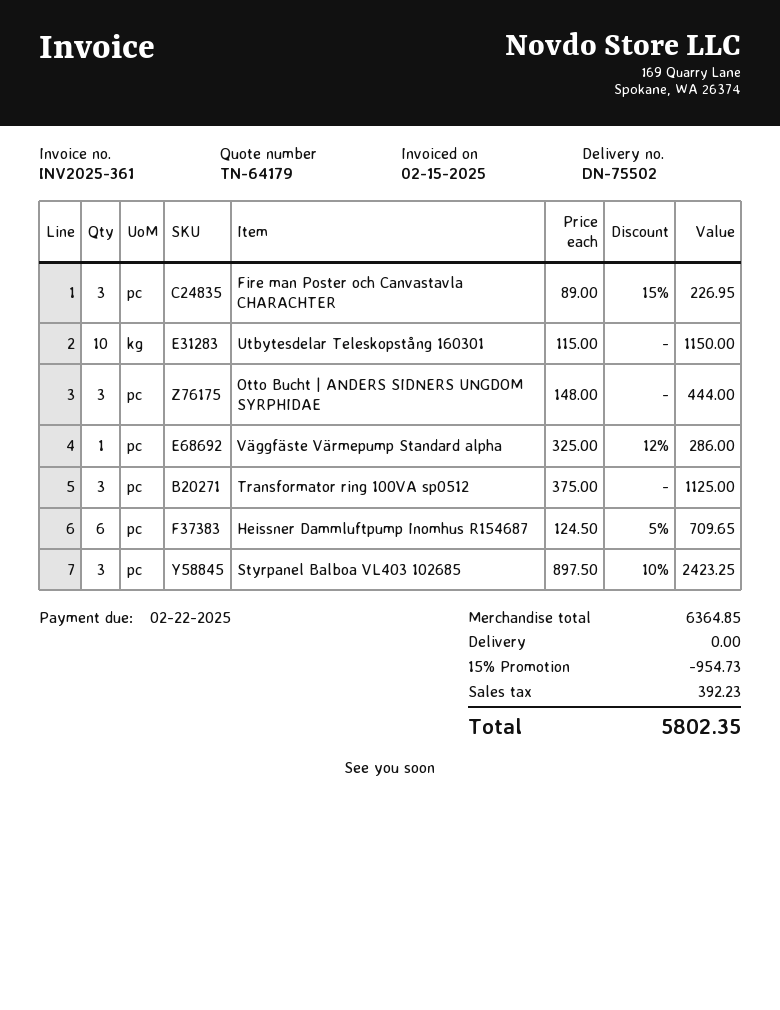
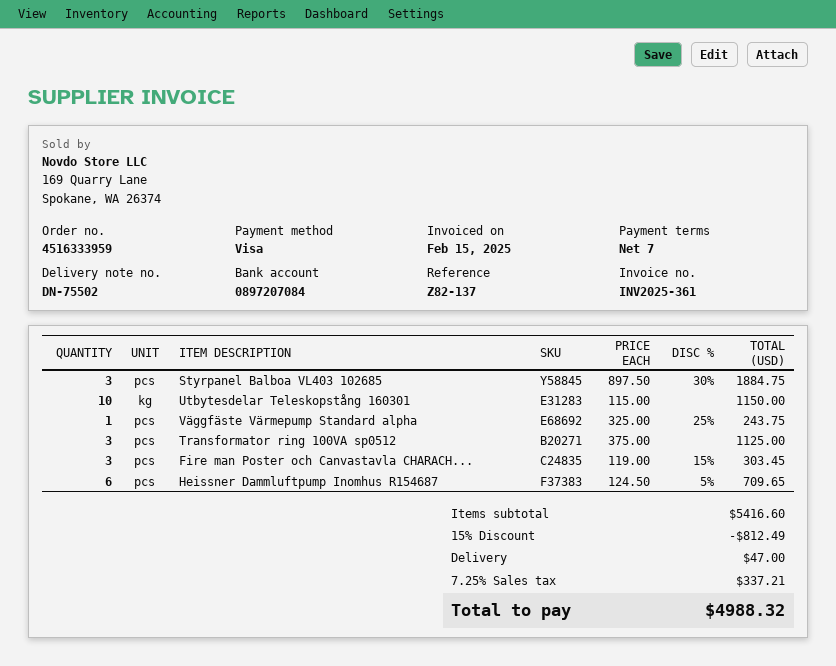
Fire man Poster och Canvastavla CHARACHTER: 3 x 89.00 - 15% = 226.95 -> 3 x 119.00 - 15% = 303.45
Otto Bucht | ANDERS SIDNERS UNGDOM SYRPHIDAE: 3 x 148.00 = 444.00 -> none
Väggfäste Värmepump Standard alpha: 1 x 325.00 - 12% = 286.00 -> 1 x 325.00 - 25% = 243.75
Styrpanel Balboa VL403 102685: 3 x 897.50 - 10% = 2423.25 -> 3 x 897.50 - 30% = 1884.75
subtotal: 6364.85 -> 5416.60
discount: 15% = 954.73 -> 15% = 812.49
shipping: 0.00 -> 47.00
tax: 392.23 -> 337.21
total: 5802.35 -> 4988.32

